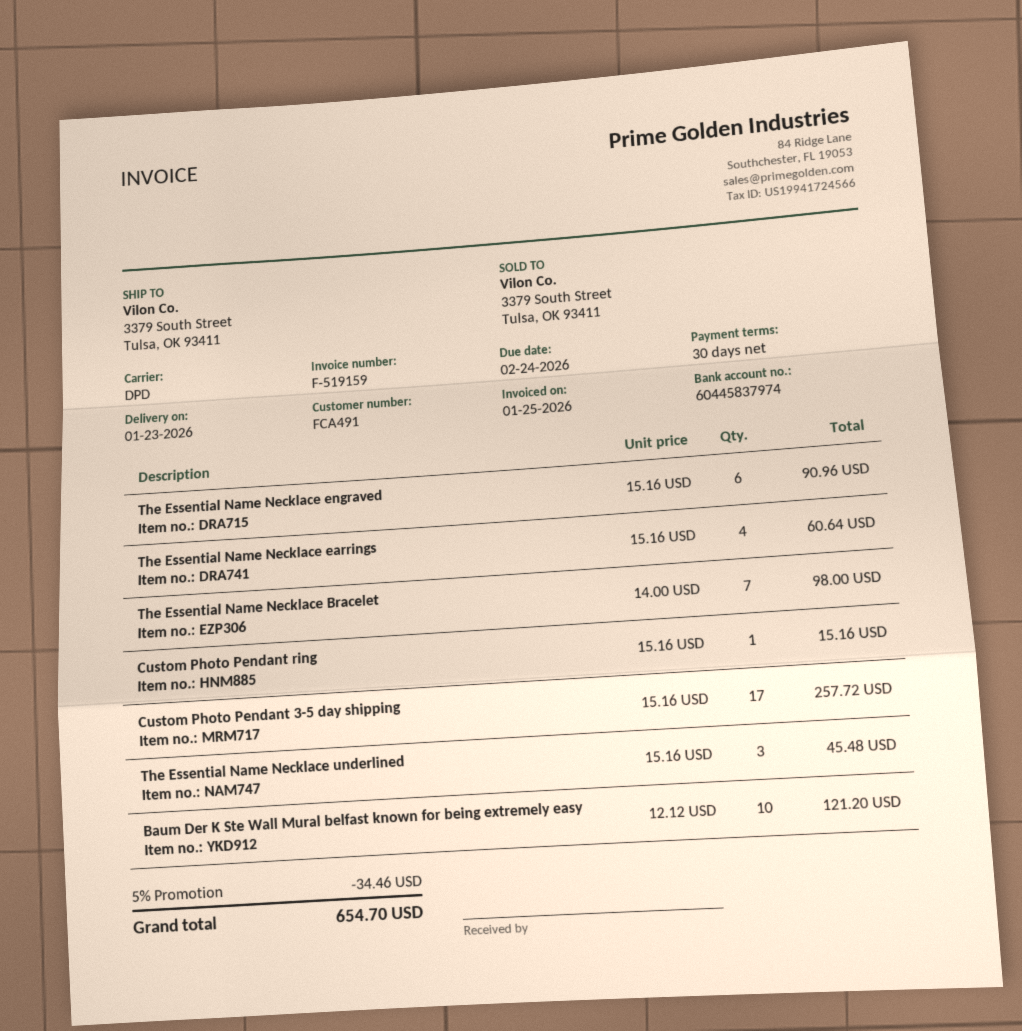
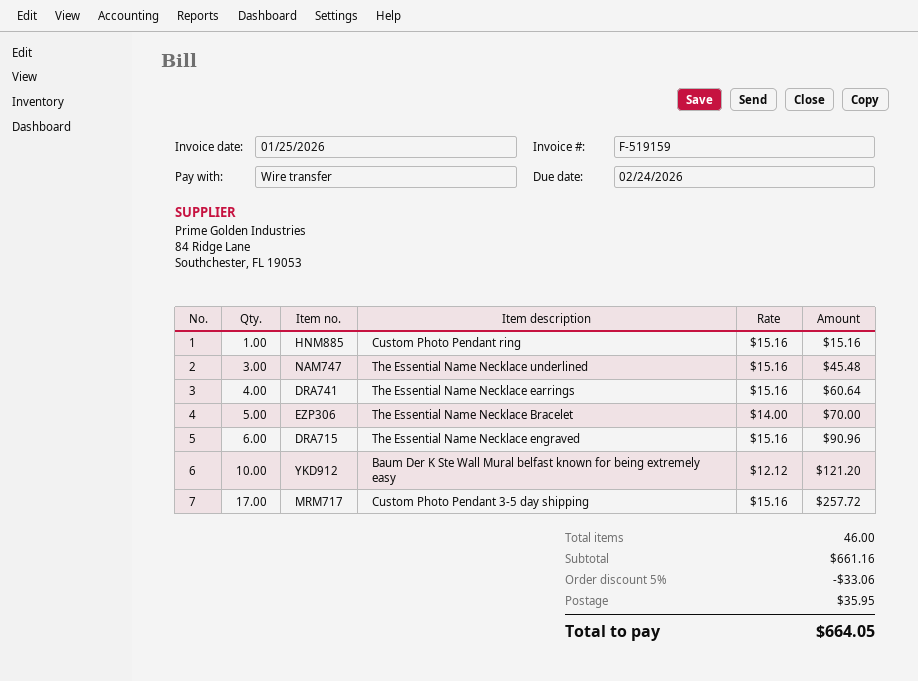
The Essential Name Necklace Bracelet: 7 x 14.00 = 98.00 -> 5 x 14.00 = 70.00
discount: 5% = 34.46 -> 5% = 33.06
shipping: none -> 35.95
total: 654.70 -> 664.05

